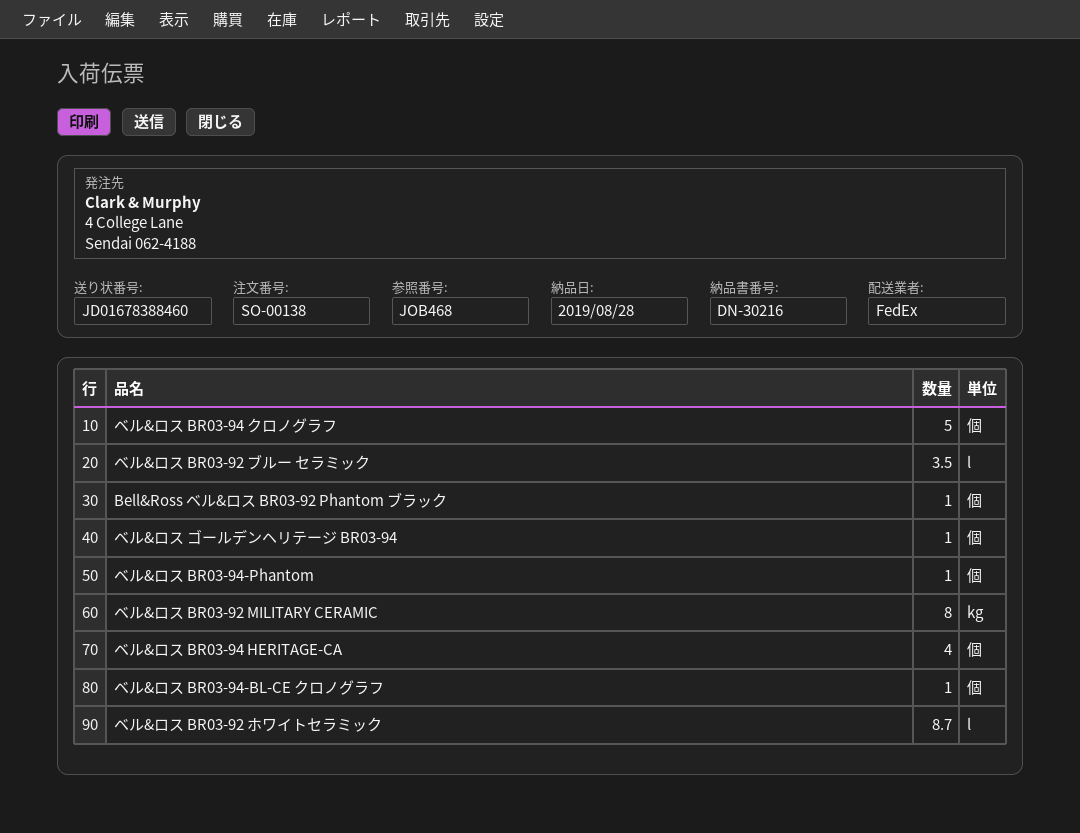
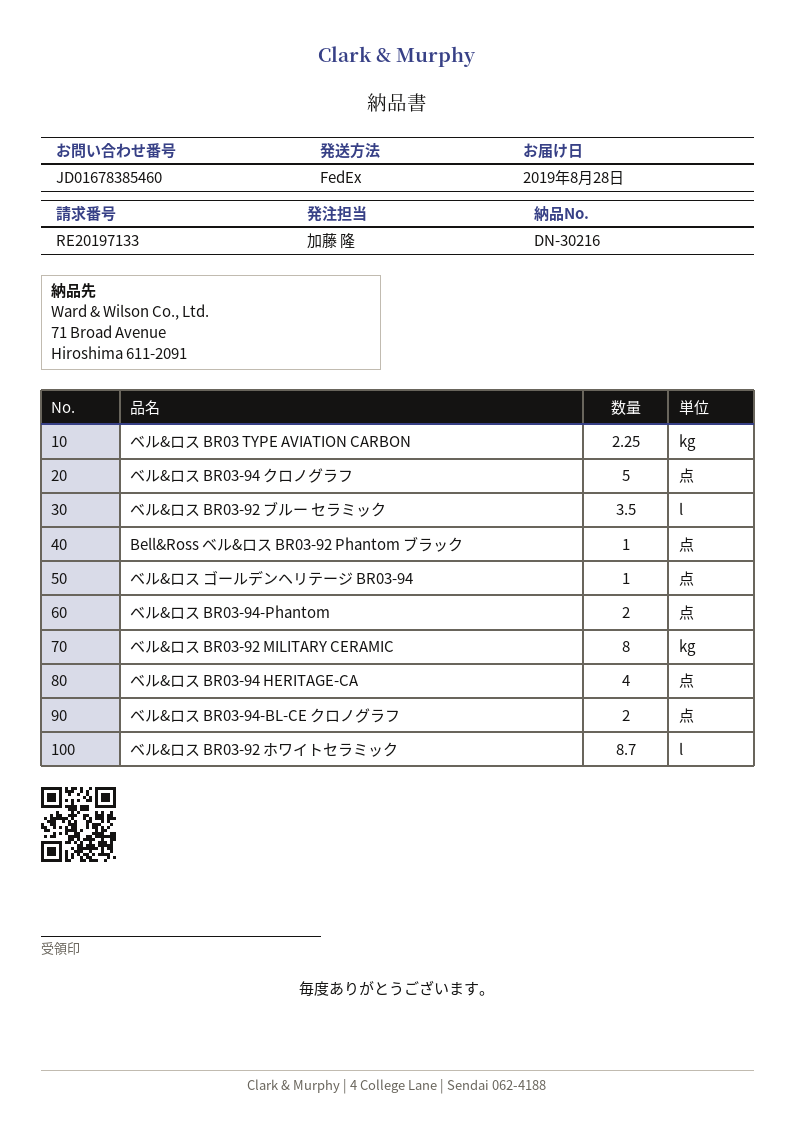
tracking number: JD01678388460 -> JD01678385460
ベル&ロス BR03-94-Phantom: 1 -> 2
ベル&ロス BR03-94-BL-CE クロノグラフ: 1 -> 2
ベル&ロス BR03 TYPE AVIATION CARBON: none -> 2.25

